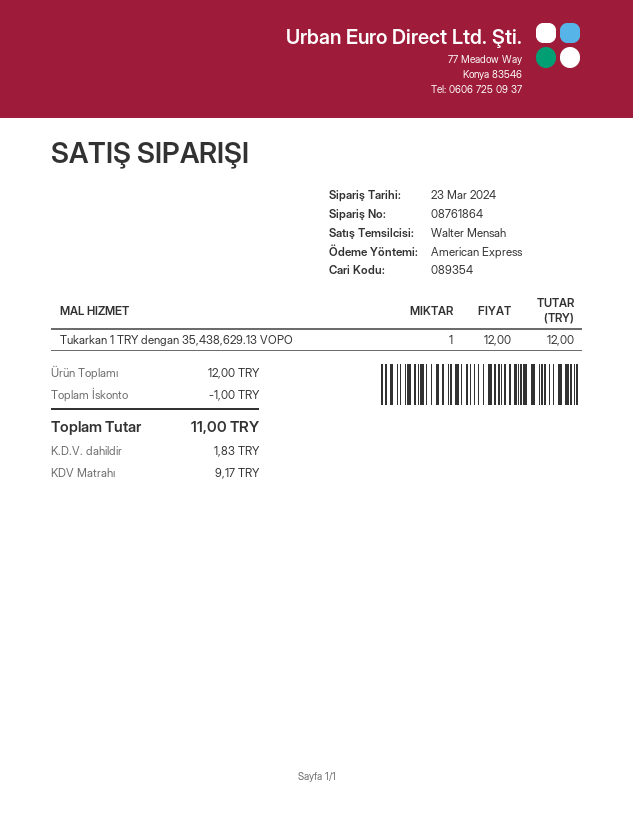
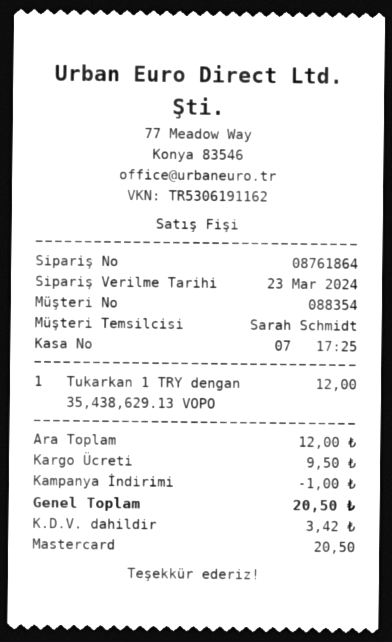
customer number: 089354 -> 088354
sales rep: Walter Mensah -> Sarah Schmidt
payment method: American Express -> Mastercard
shipping: none -> 9.50
tax: 1.83 -> 3.42
total: 11.00 -> 20.50

